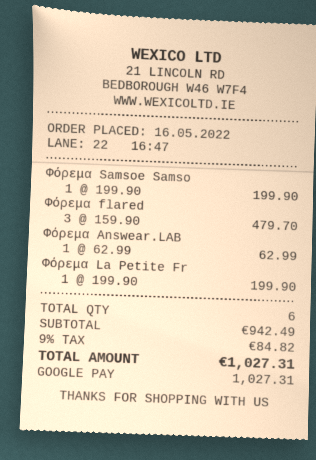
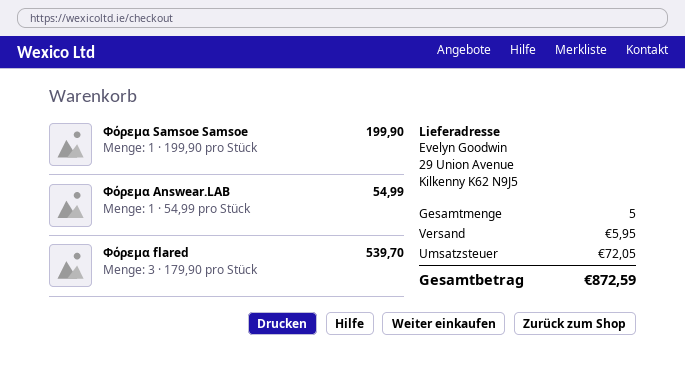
Φόρεμα flared: 3 x 159.90 = 479.70 -> 3 x 179.90 = 539.70
Φόρεμα Answear.LAB: 1 x 62.99 = 62.99 -> 1 x 54.99 = 54.99
Φόρεμα La Petite Fr: 1 x 199.90 = 199.90 -> none
total quantity: 6 -> 5
shipping: none -> 5.95
tax: 84.82 -> 72.05
total: 1027.31 -> 872.59

